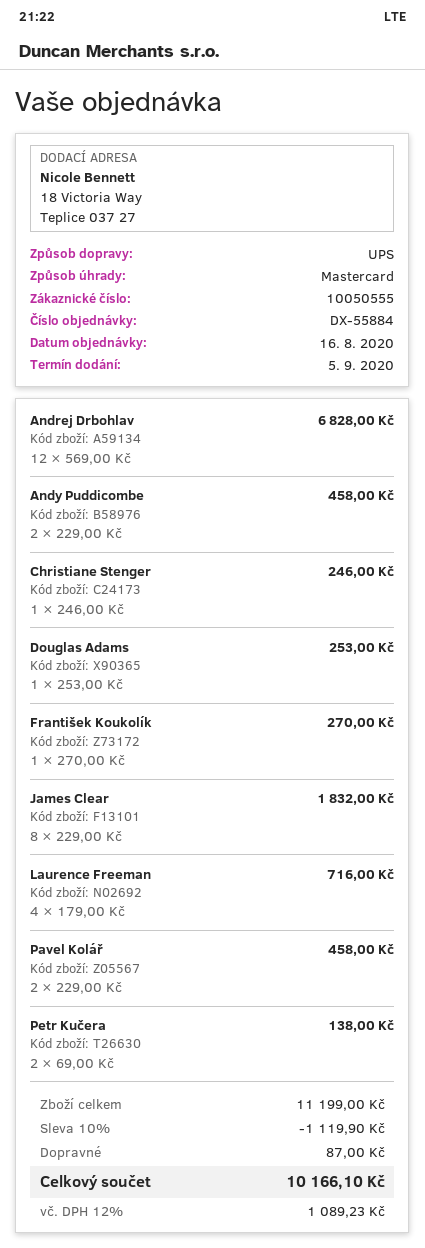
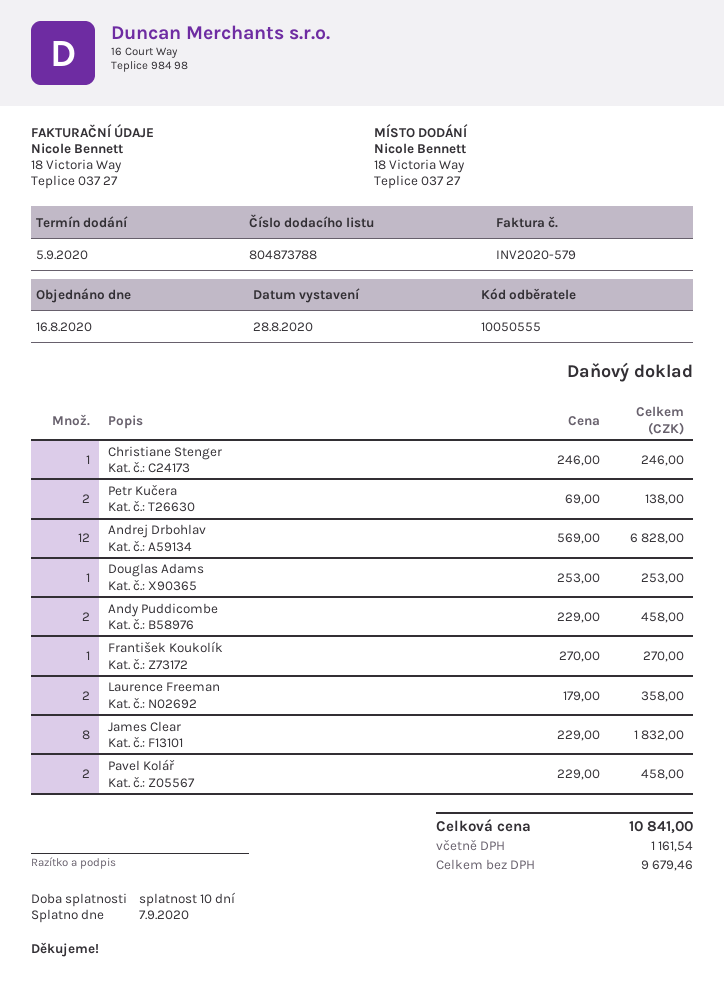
Laurence Freeman: 4 x 179.00 = 716.00 -> 2 x 179.00 = 358.00
discount: 10% = 1119.90 -> none
shipping: 87.00 -> none
tax: 1089.23 -> 1161.54
total: 10166.10 -> 10841.00

